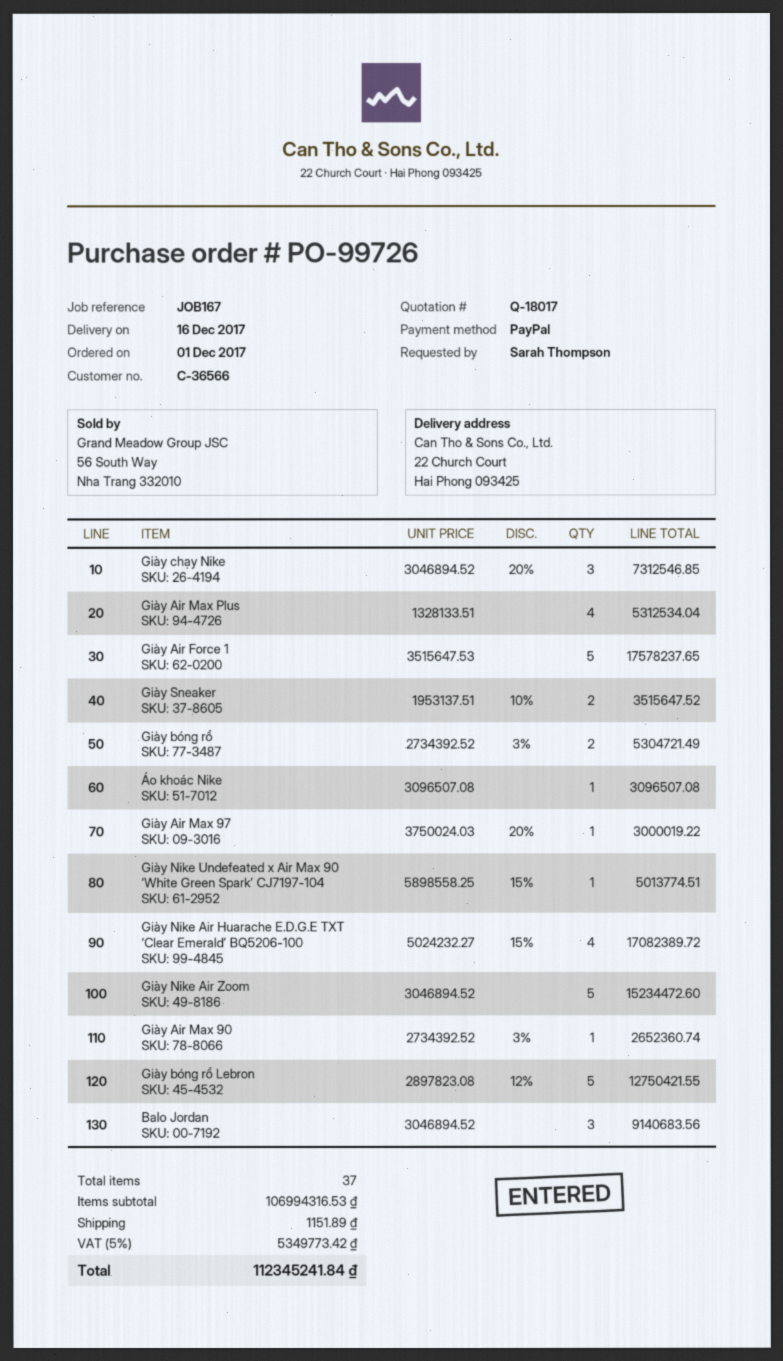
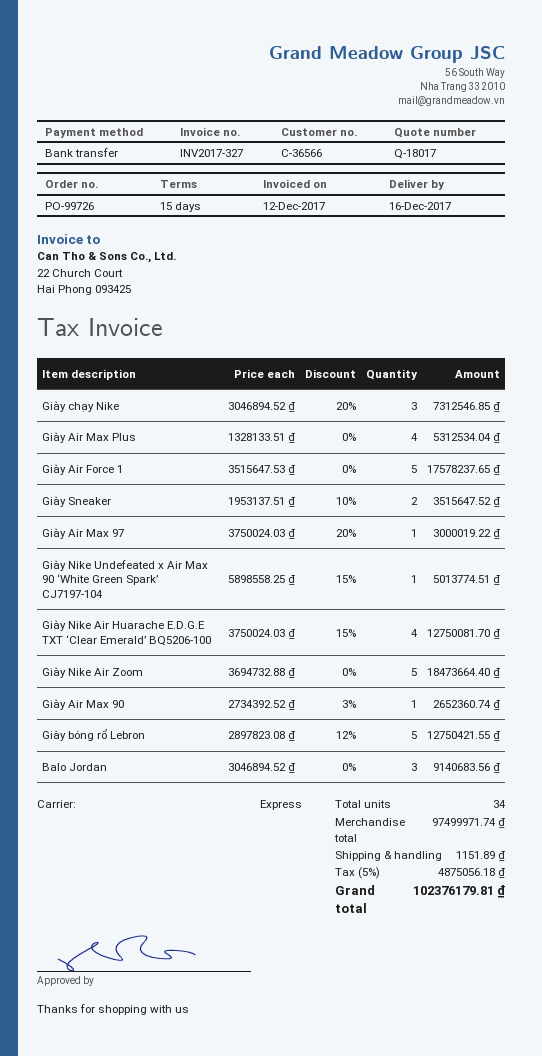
payment method: PayPal -> bank transfer
Giày bóng rổ: 2 x 2734392.52 - 3% = 5304721.49 -> none
Áo khoác Nike: 1 x 3096507.08 = 3096507.08 -> none
Giày Nike Air Huarache E.D.G.E TXT ‘Clear Emerald’ BQ5206-100: 4 x 5024232.27 - 15% = 17082389.72 -> 4 x 3750024.03 - 15% = 12750081.70
Giày Nike Air Zoom: 5 x 3046894.52 = 15234472.60 -> 5 x 3694732.88 = 18473664.40
total quantity: 37 -> 34
subtotal: 106994316.53 -> 97499971.74
tax: 5% = 5349773.42 -> 5% = 4875056.18
total: 112345241.84 -> 102376179.81

